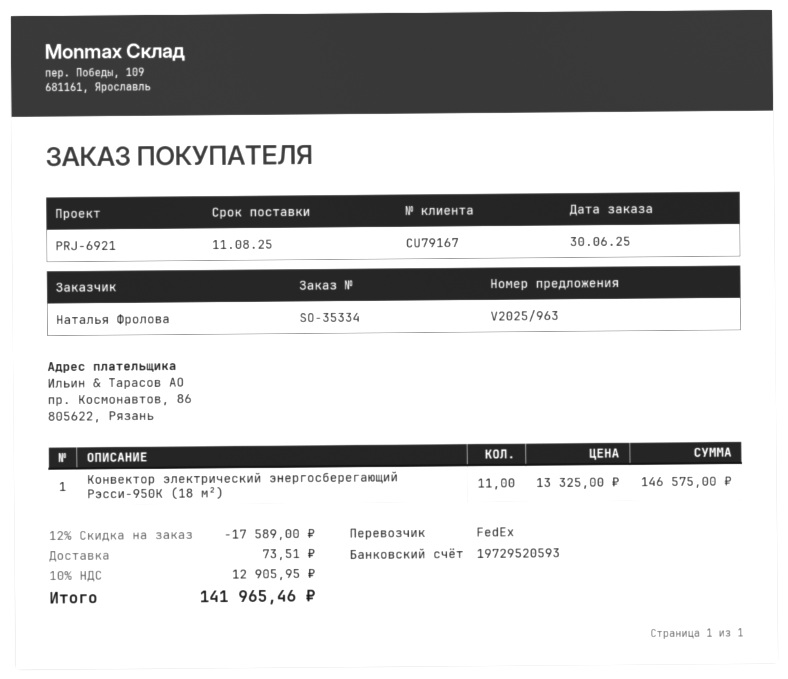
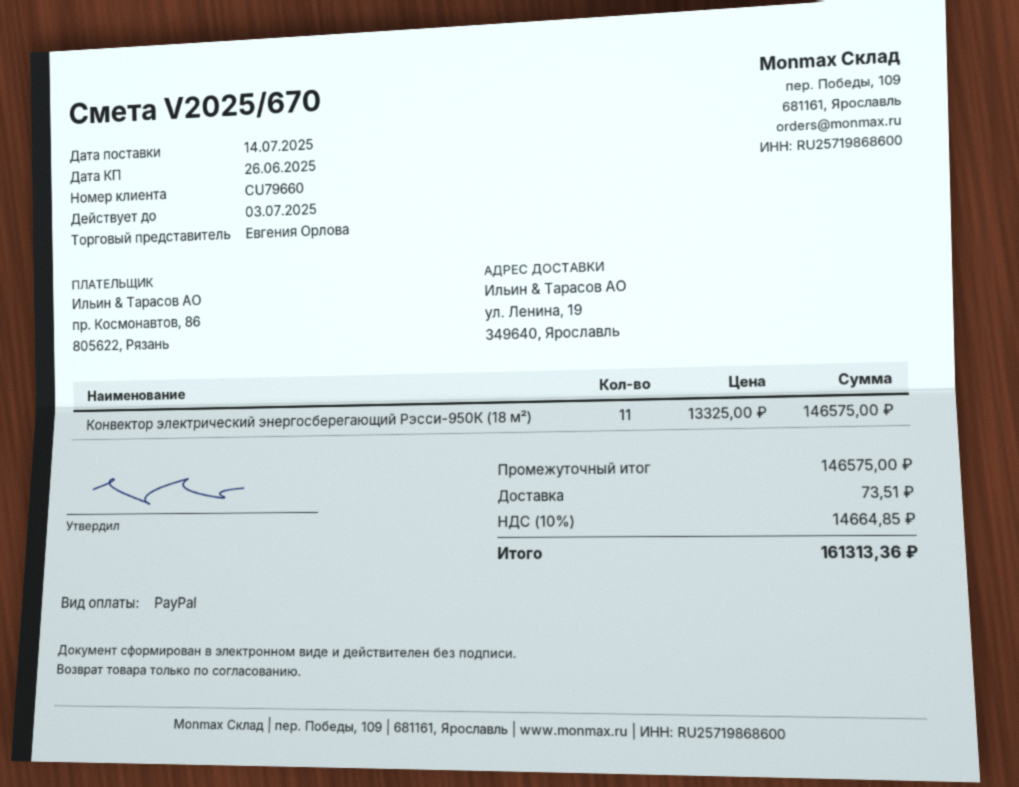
quote number: V2025/963 -> V2025/670
delivery date: 2025-08-11 -> 2025-07-14
customer number: CU79167 -> CU79660
discount: 12% = 17589.00 -> none
tax: 10% = 12905.95 -> 10% = 14664.85
total: 141965.46 -> 161313.36

